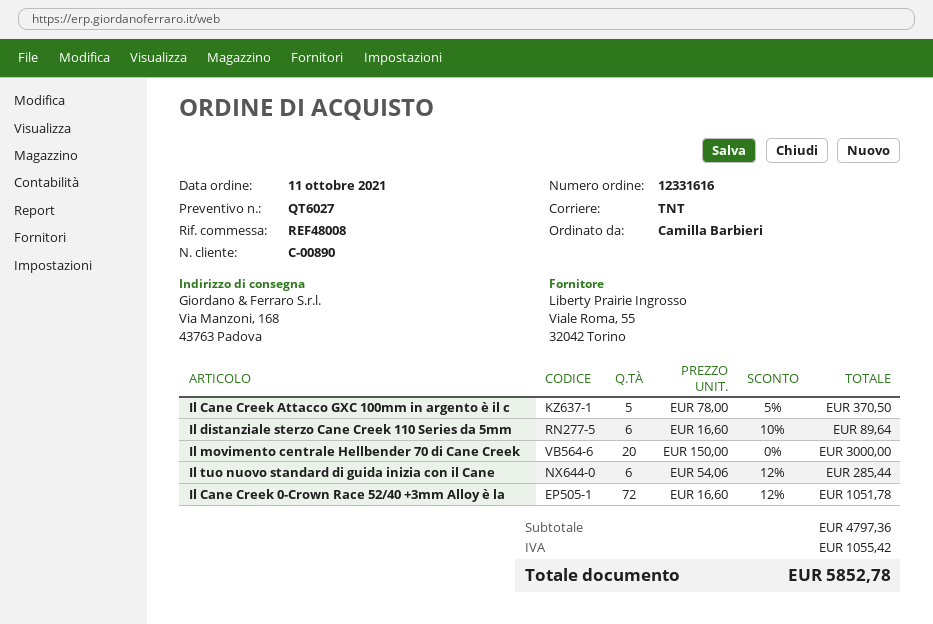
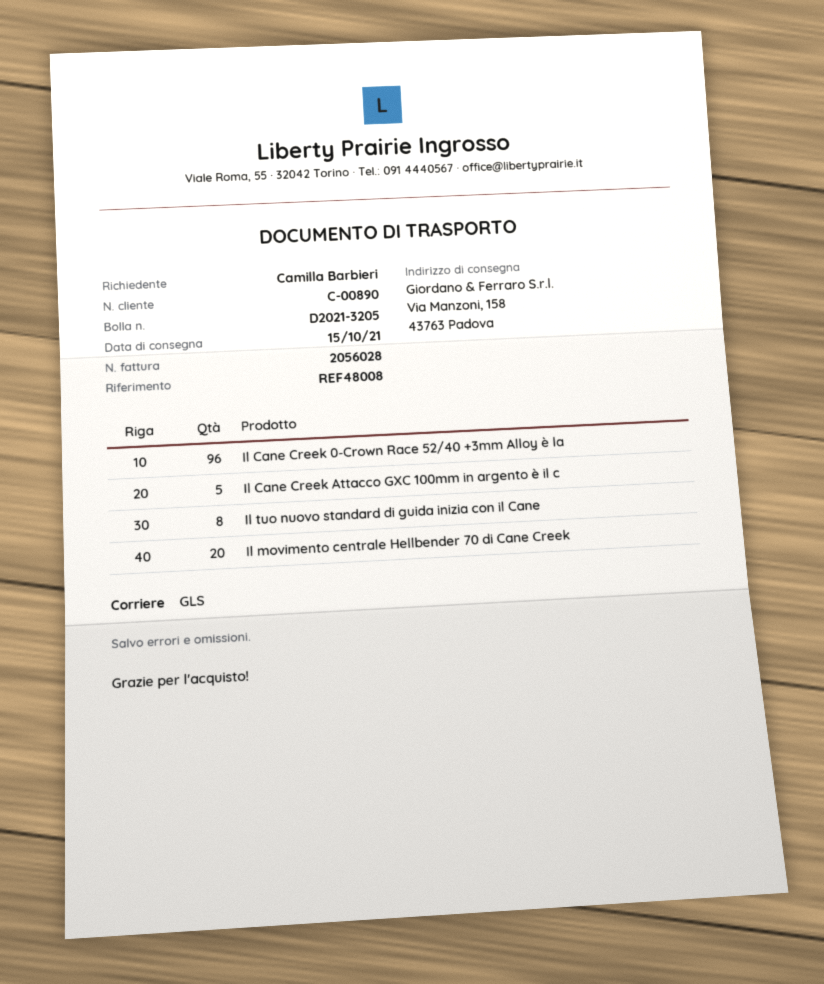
shipping method: TNT -> GLS
ship to: Via Manzoni, 168, 43763 Padova -> Via Manzoni, 158, 43763 Padova
Il distanziale sterzo Cane Creek 110 Series da 5mm: 6 -> none
Il tuo nuovo standard di guida inizia con il Cane: 6 -> 8
Il Cane Creek 0-Crown Race 52/40 +3mm Alloy è la: 72 -> 96

